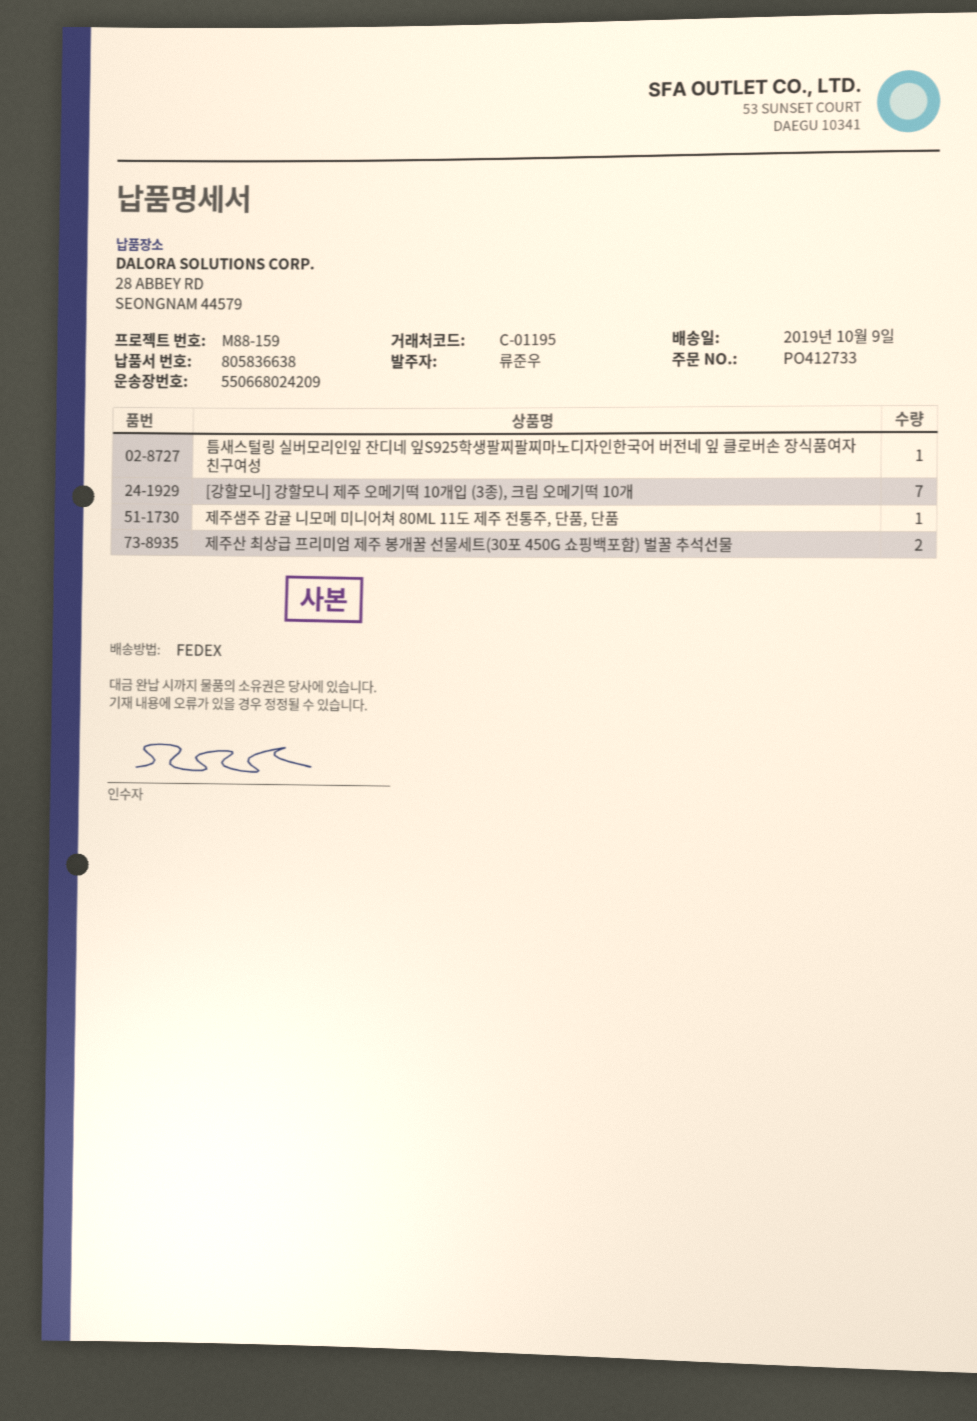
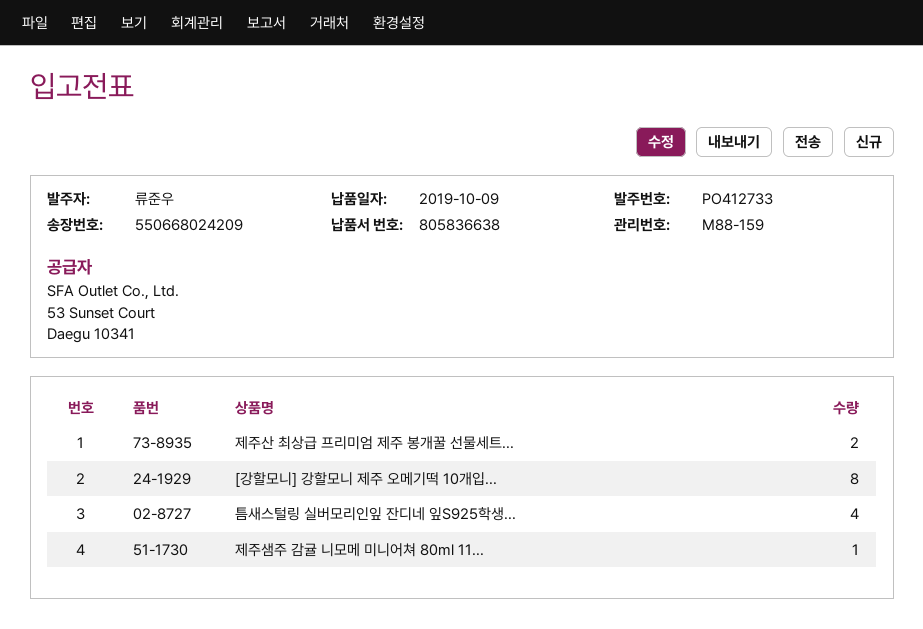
틈새스털링 실버모리인잎 잔디네 잎S925학생팔찌팔찌마노디자인한국어 버전네 잎 클로버손 장식품여자 친구여성: 1 -> 4
[강할모니] 강할모니 제주 오메기떡 10개입 (3종), 크림 오메기떡 10개: 7 -> 8

